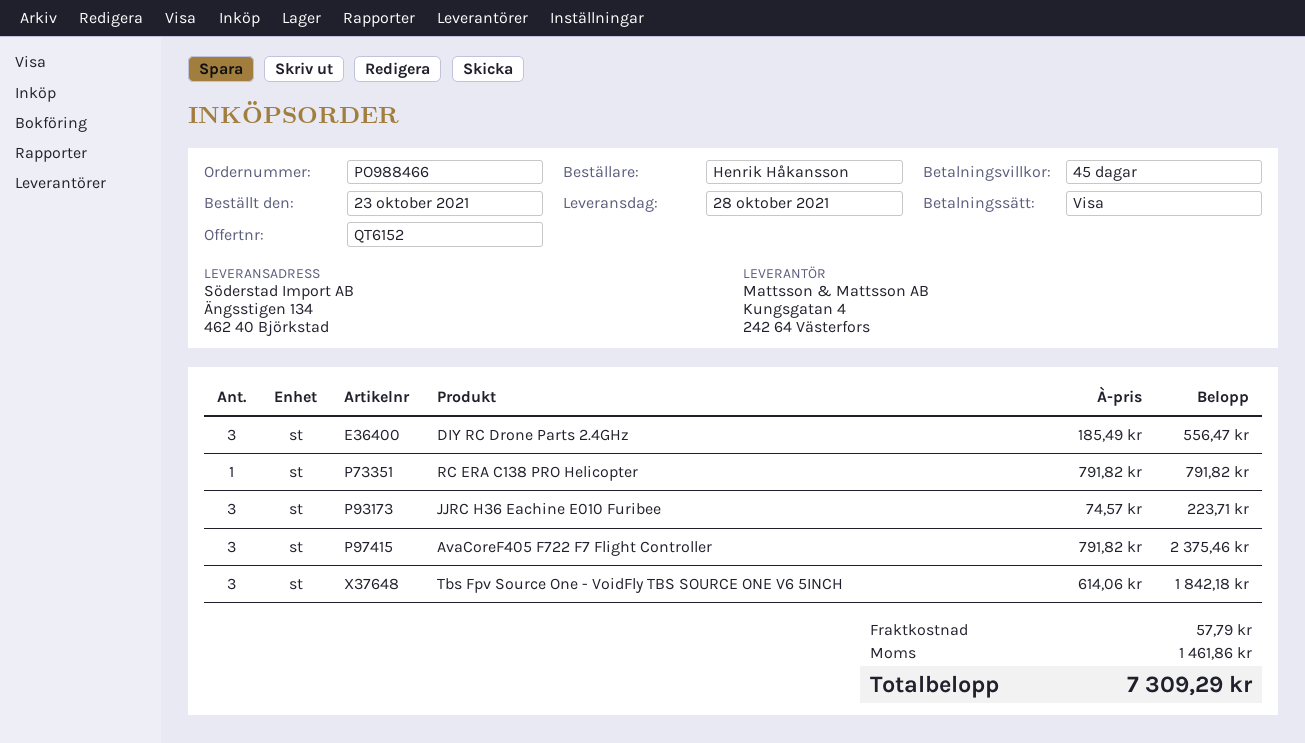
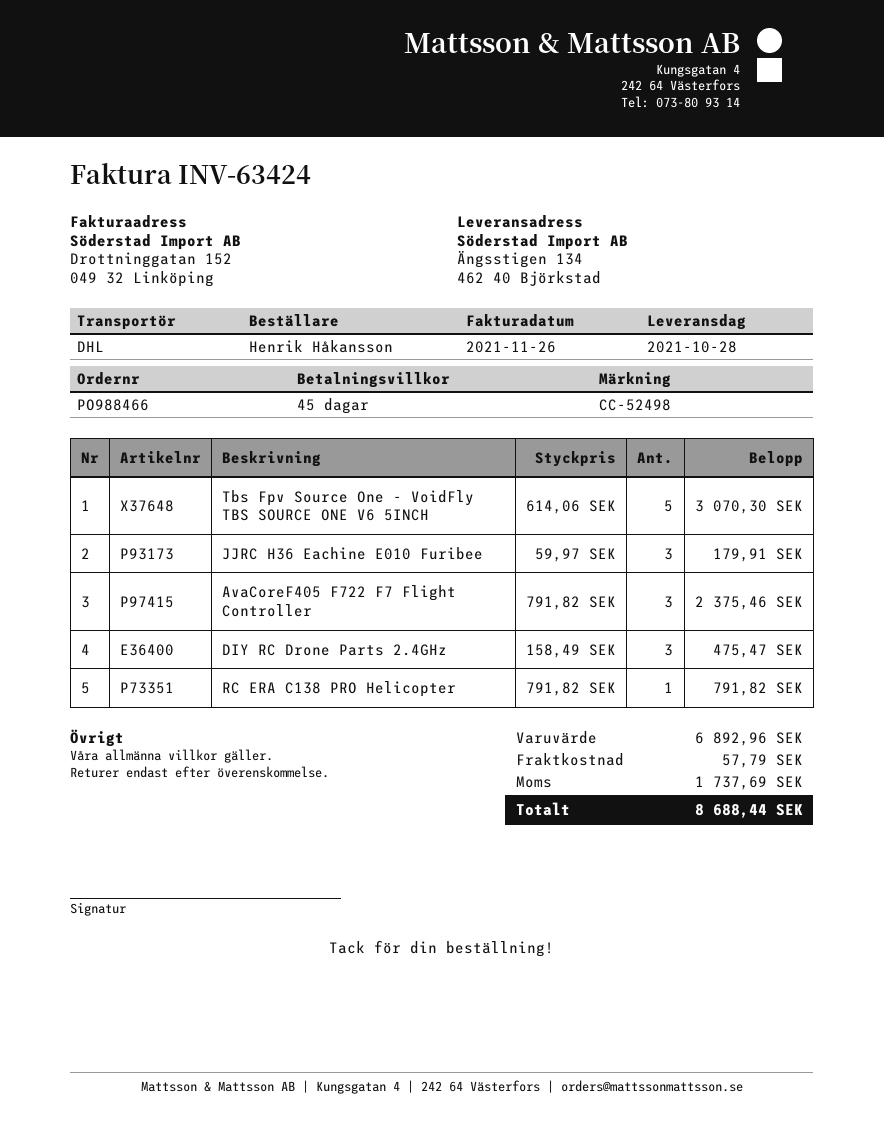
DIY RC Drone Parts 2.4GHz: 3 x 185.49 = 556.47 -> 3 x 158.49 = 475.47
JJRC H36 Eachine E010 Furibee: 3 x 74.57 = 223.71 -> 3 x 59.97 = 179.91
Tbs Fpv Source One - VoidFly TBS SOURCE ONE V6 5INCH: 3 x 614.06 = 1842.18 -> 5 x 614.06 = 3070.30
tax: 1461.86 -> 1737.69
total: 7309.29 -> 8688.44

